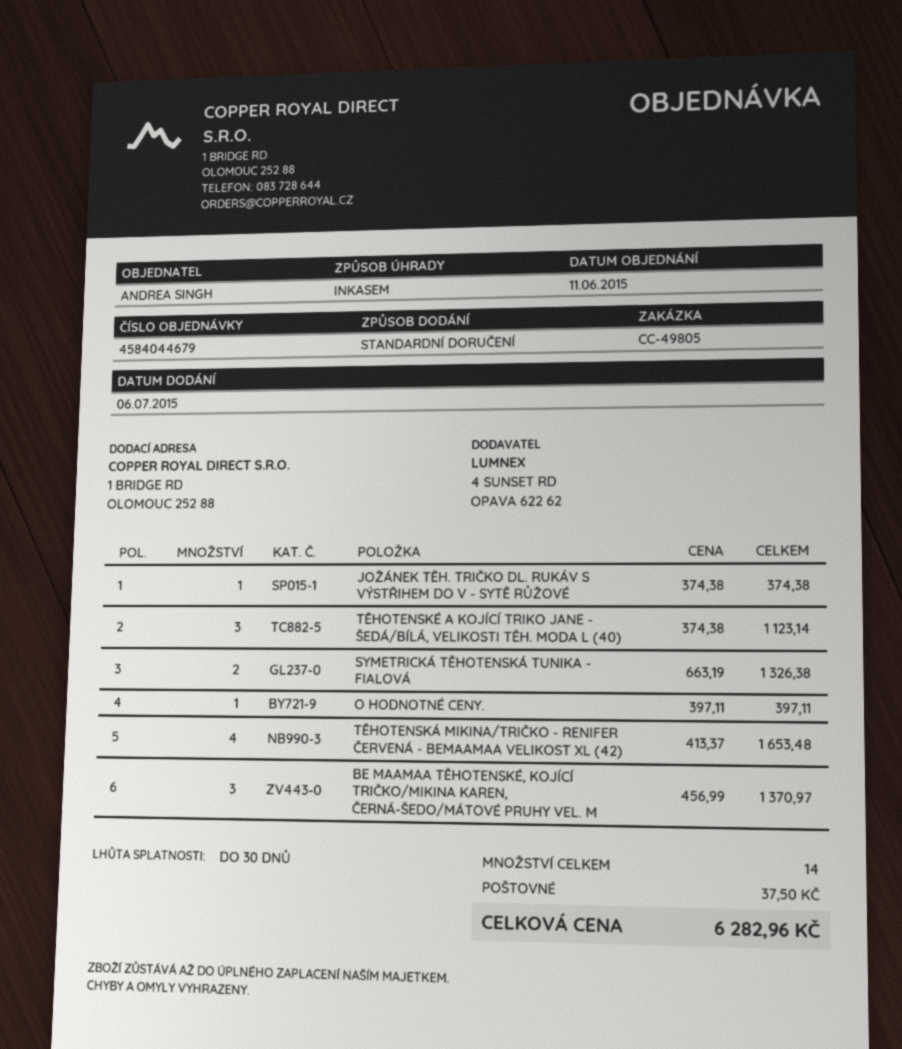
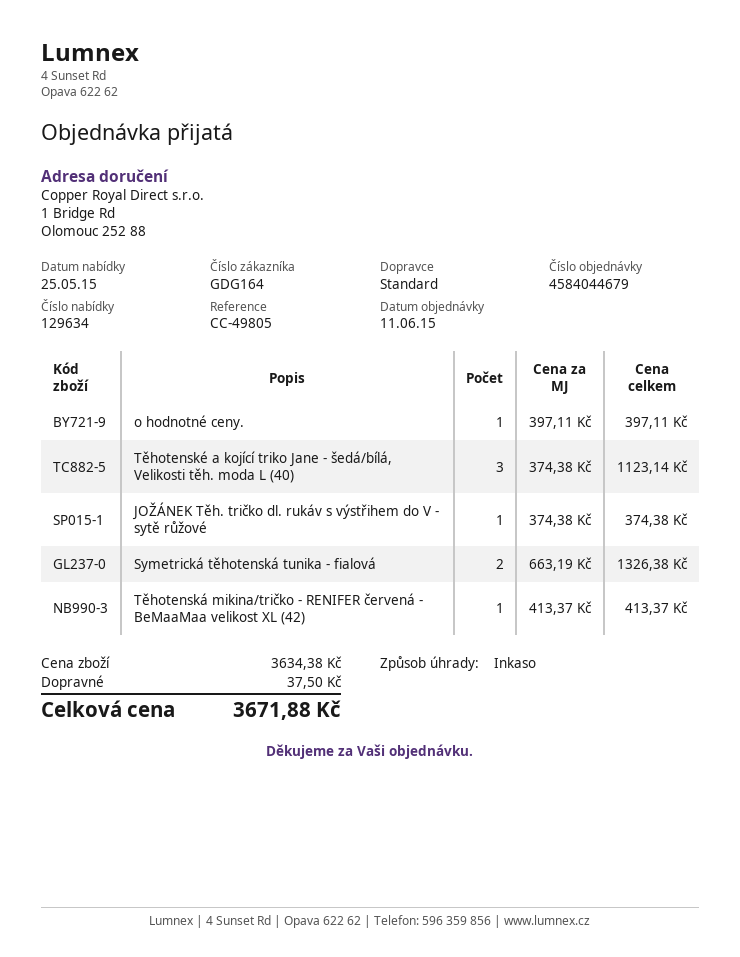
TĚHOTENSKÁ MIKINA/TRIČKO - RENIFER ČERVENÁ - BEMAAMAA VELIKOST XL (42): 4 x 413.37 = 1653.48 -> 1 x 413.37 = 413.37
BE MAAMAA TĚHOTENSKÉ, KOJÍCÍ TRIČKO/MIKINA KAREN, ČERNÁ-ŠEDO/MÁTOVÉ PRUHY VEL. M: 3 x 456.99 = 1370.97 -> none
total: 6282.96 -> 3671.88

